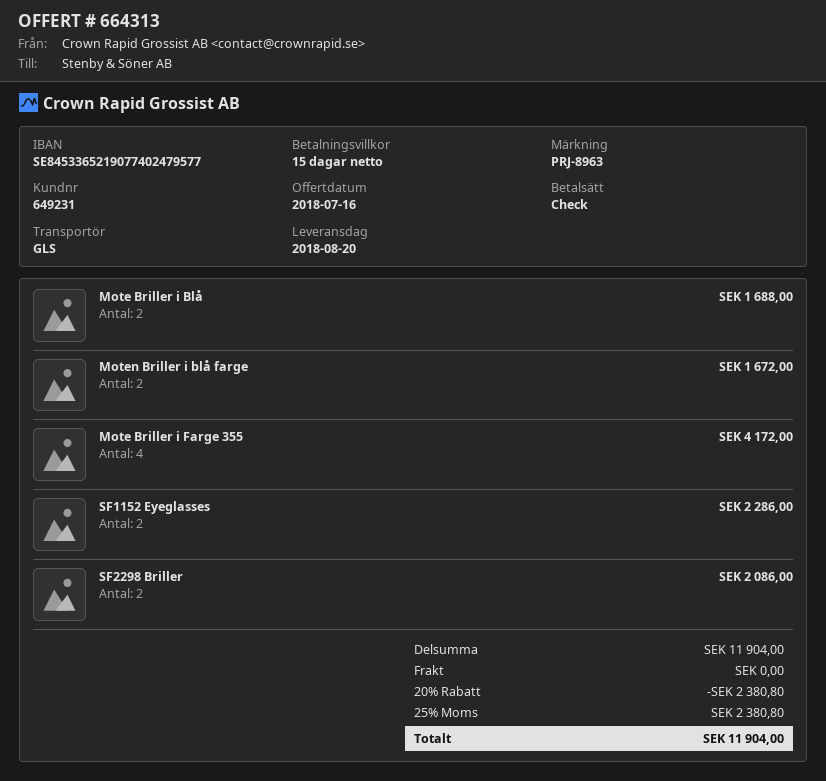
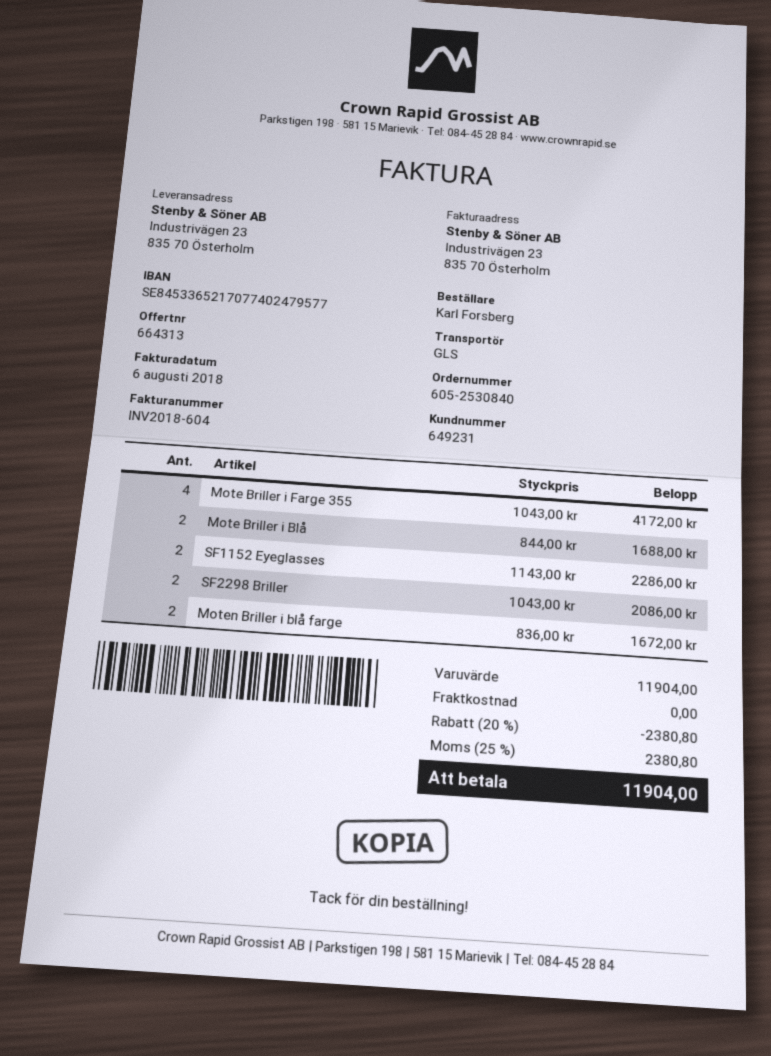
bank account: SE8453365219077402479577 -> SE8453365217077402479577

